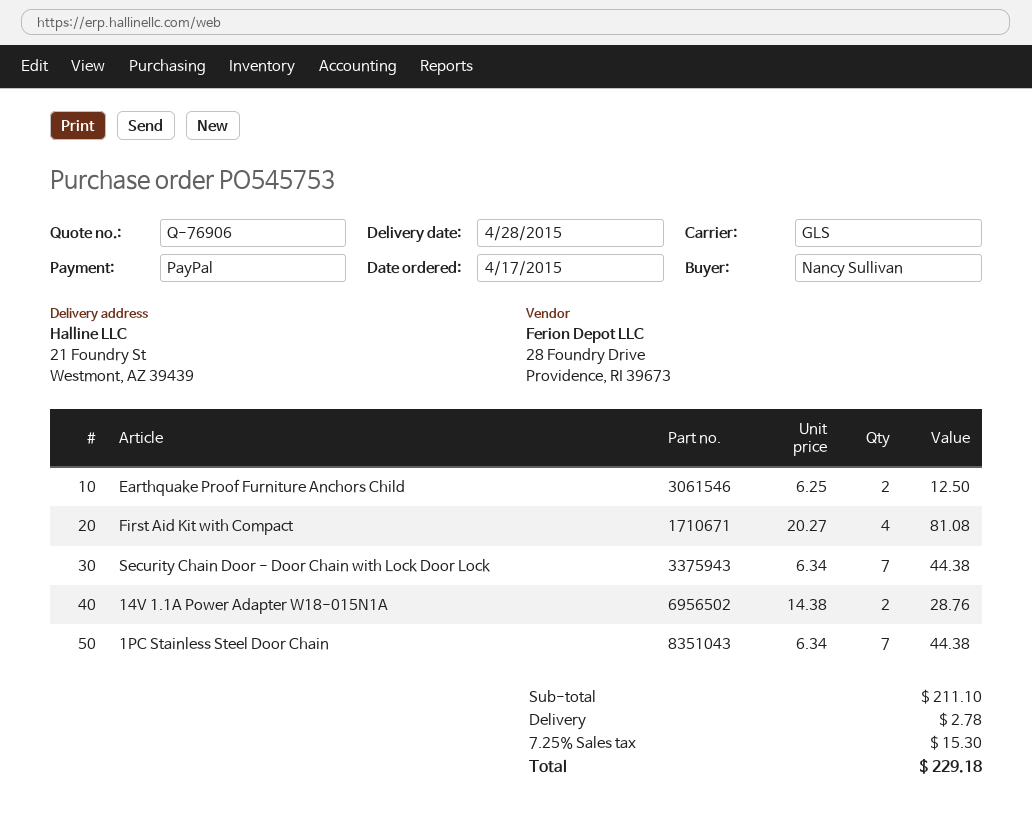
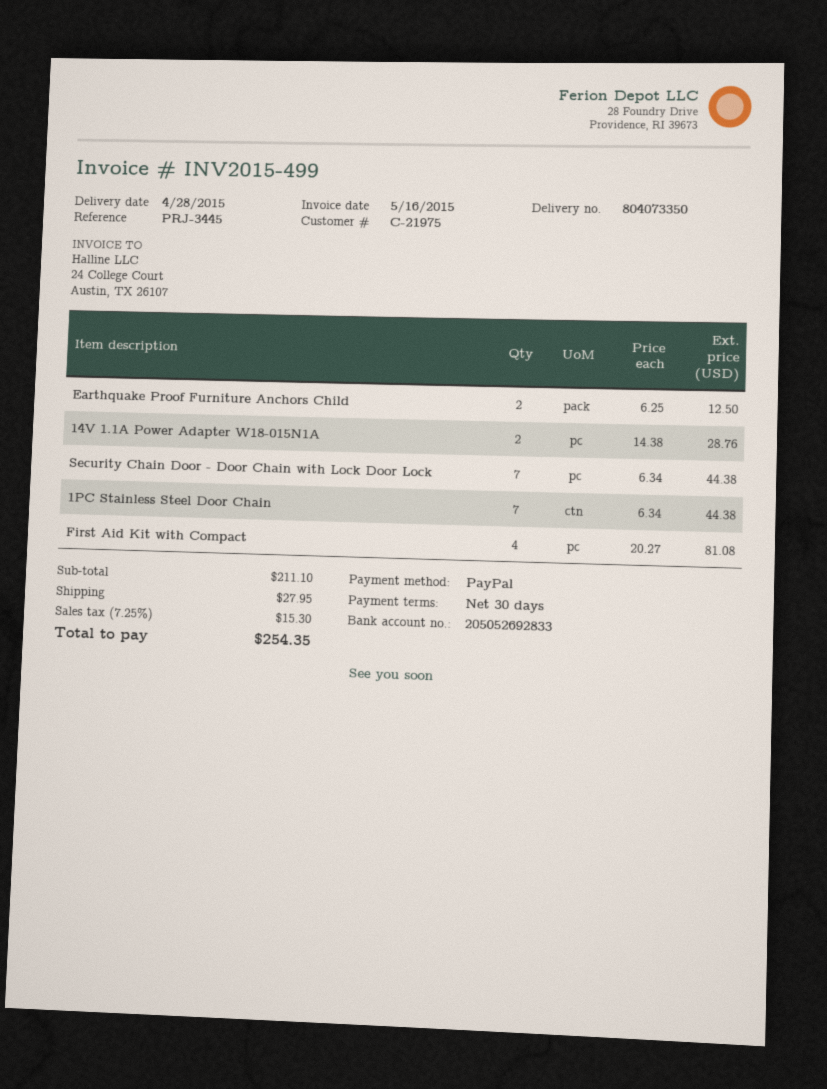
shipping: 2.78 -> 27.95
total: 229.18 -> 254.35

